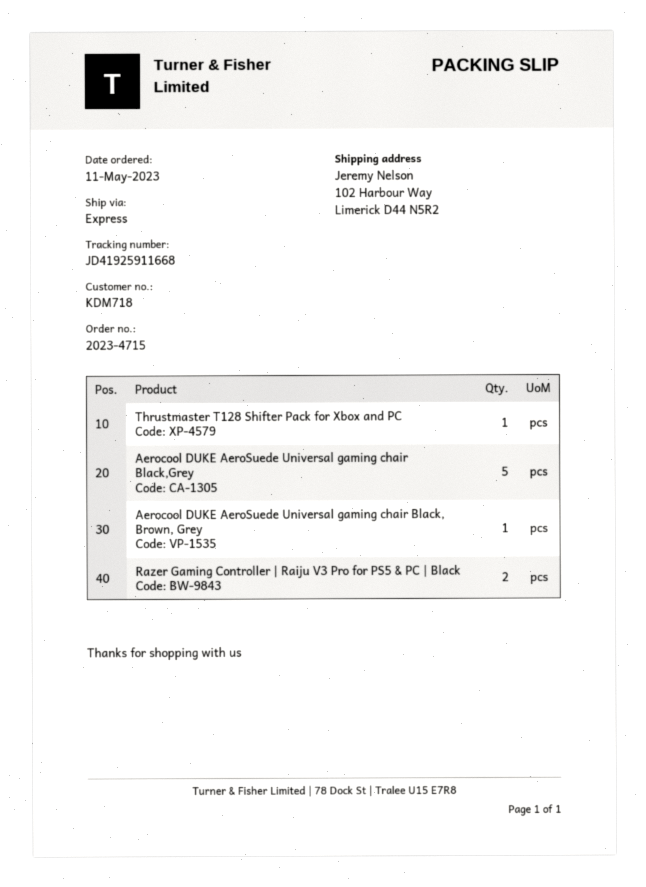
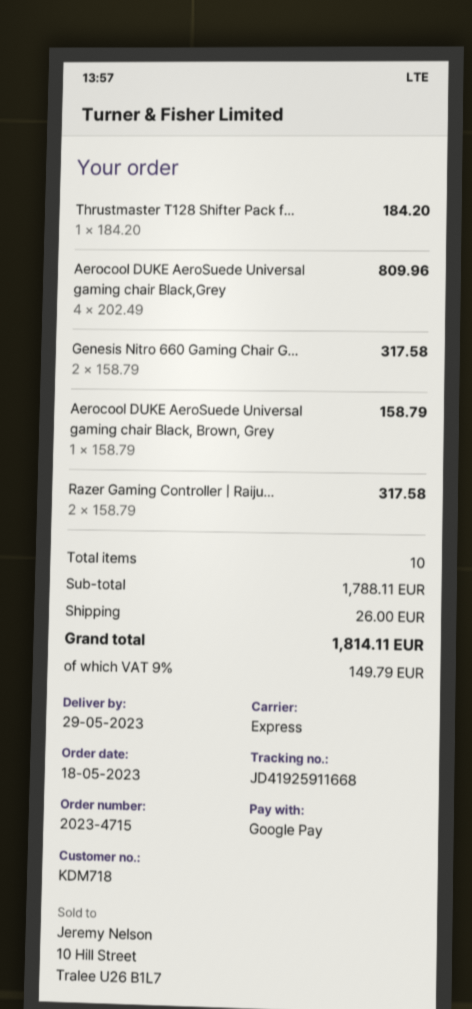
order date: 2023-05-11 -> 2023-05-18
Aerocool DUKE AeroSuede Universal gaming chair Black,Grey: 5 -> 4
Genesis Nitro 660 Gaming Chair G...: none -> 2

